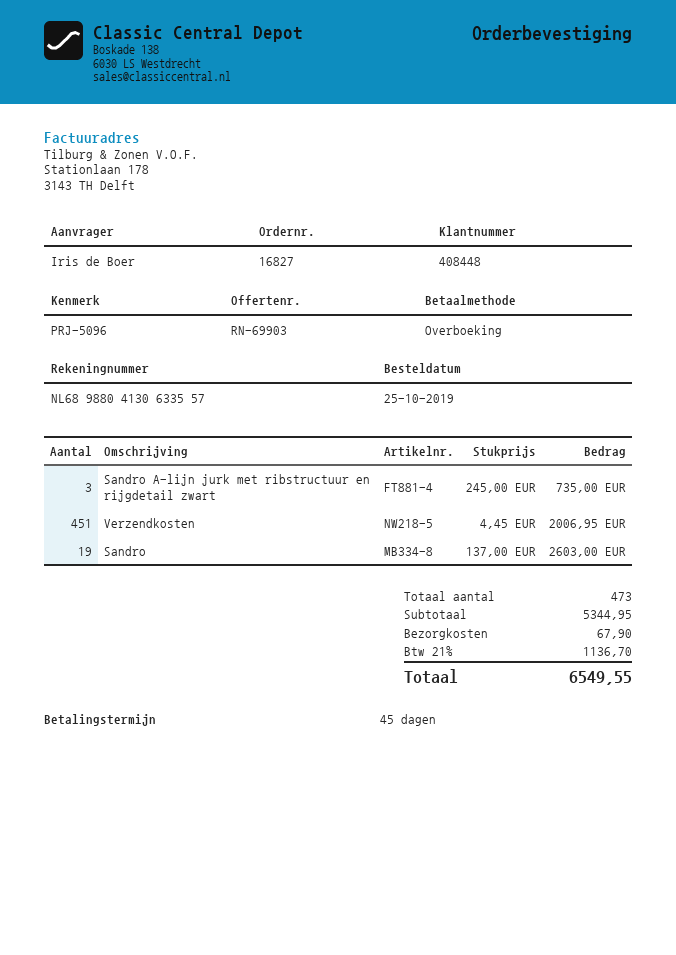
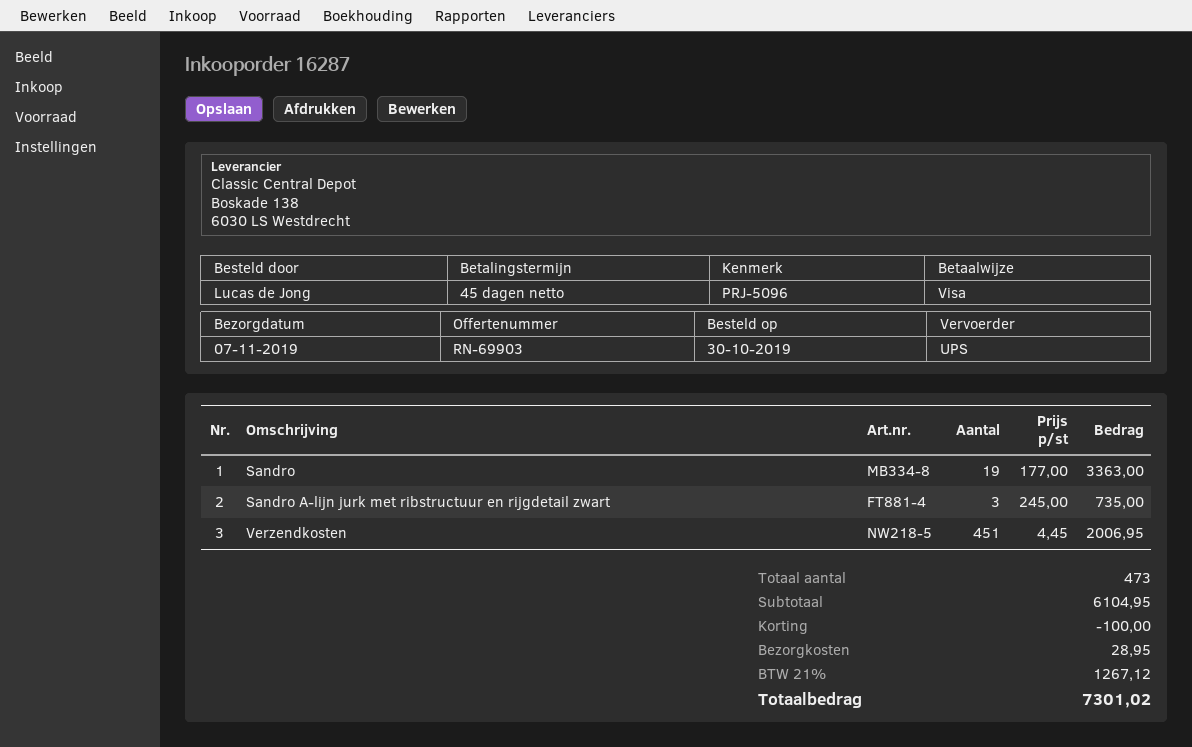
order number: 16827 -> 16287
order date: 2019-10-25 -> 2019-10-30
ordered by: Iris de Boer -> Lucas de Jong
payment method: bank transfer -> Visa
Sandro: 19 x 137.00 = 2603.00 -> 19 x 177.00 = 3363.00
subtotal: 5344.95 -> 6104.95
discount: none -> 100.00
shipping: 67.90 -> 28.95
tax: 21% = 1136.70 -> 21% = 1267.12
total: 6549.55 -> 7301.02

